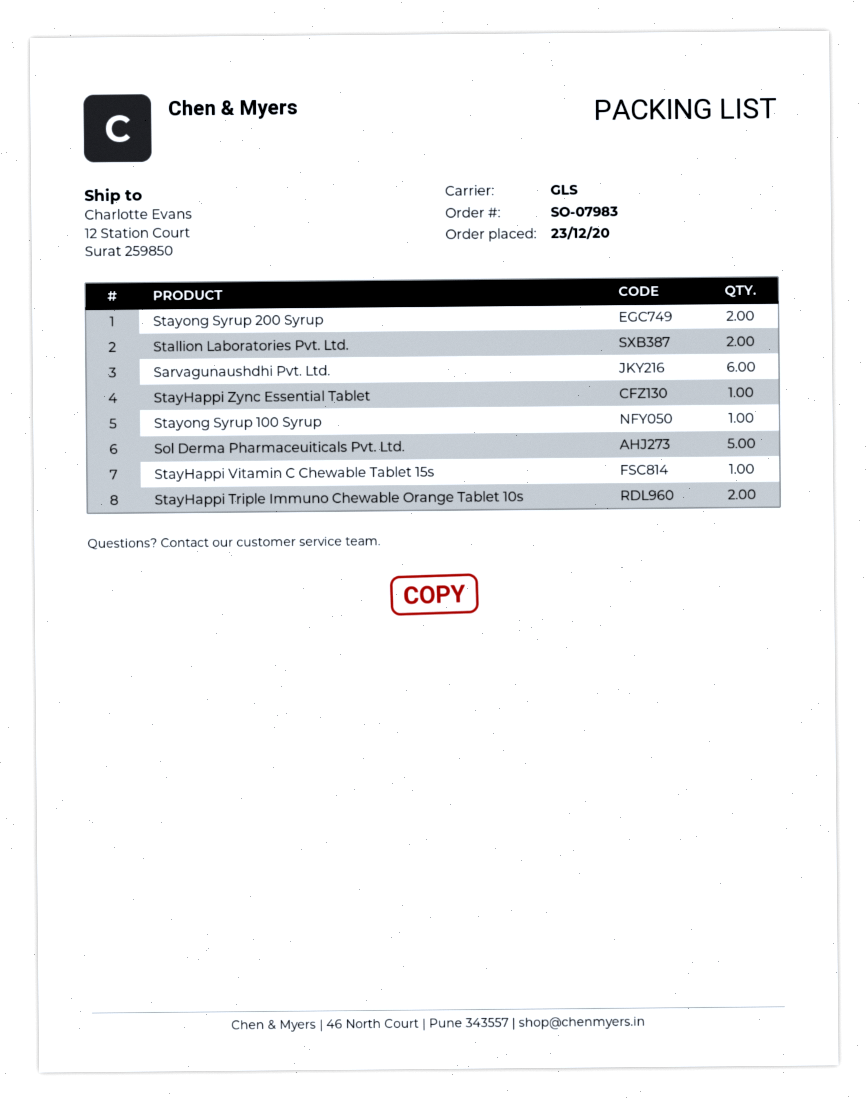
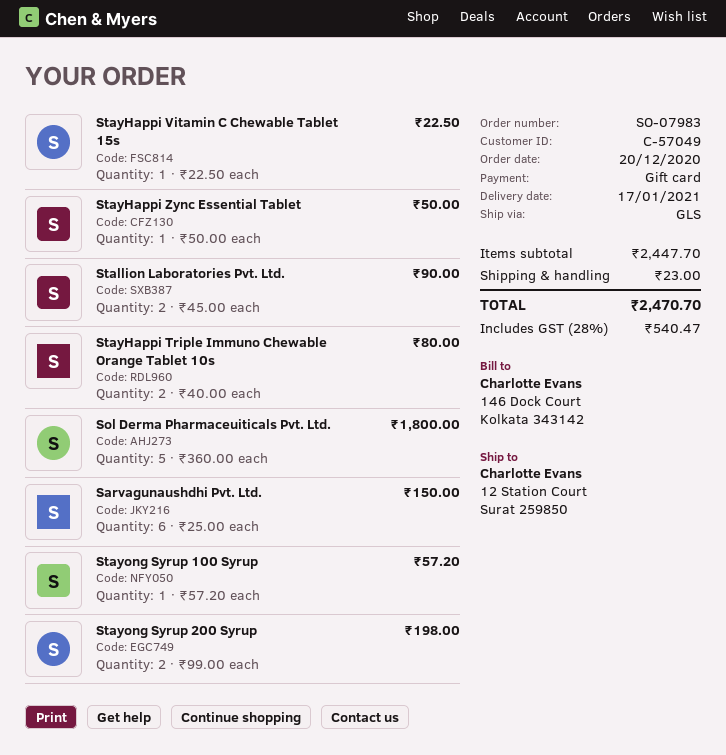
order date: 2020-12-23 -> 2020-12-20

